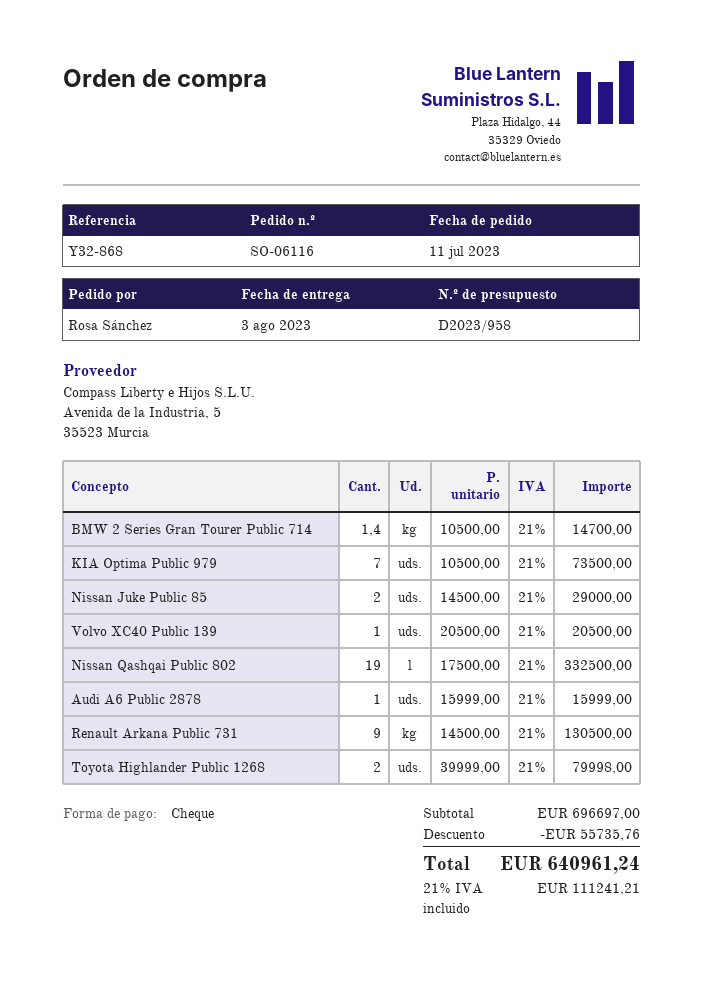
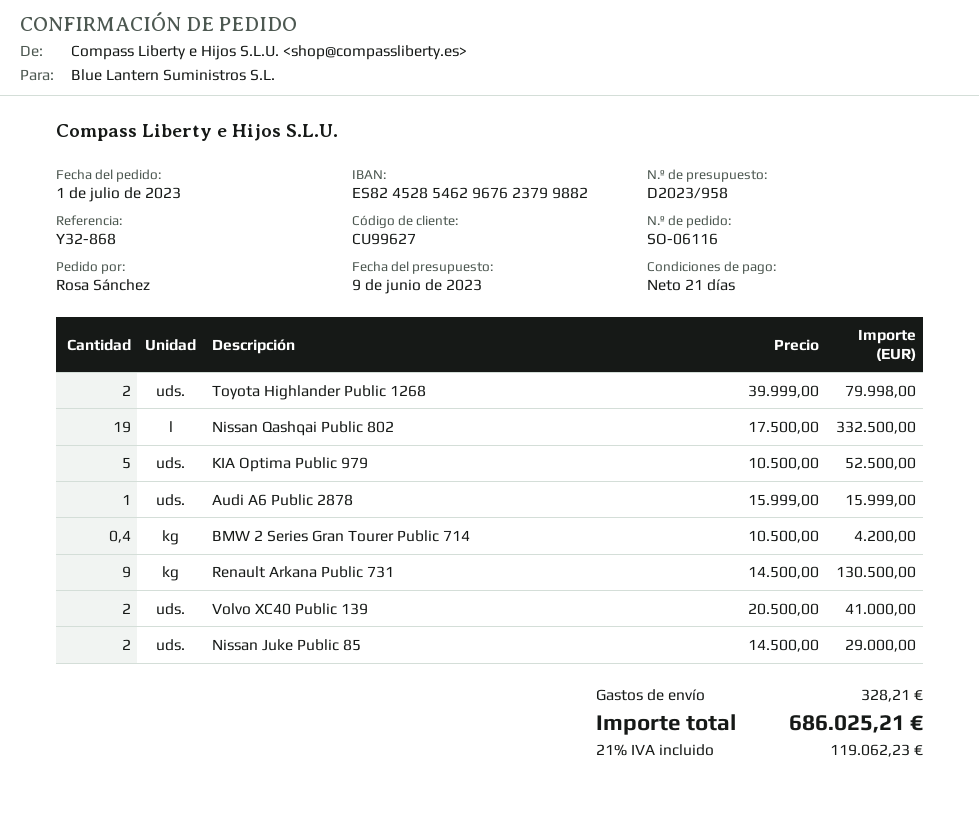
order date: 2023-07-11 -> 2023-07-01
BMW 2 Series Gran Tourer Public 714: 1.4 x 10500.00 = 14700.00 -> 0.4 x 10500.00 = 4200.00
KIA Optima Public 979: 7 x 10500.00 = 73500.00 -> 5 x 10500.00 = 52500.00
Volvo XC40 Public 139: 1 x 20500.00 = 20500.00 -> 2 x 20500.00 = 41000.00
discount: 55735.76 -> none
shipping: none -> 328.21
tax: 21% = 111241.21 -> 21% = 119062.23
total: 640961.24 -> 686025.21

